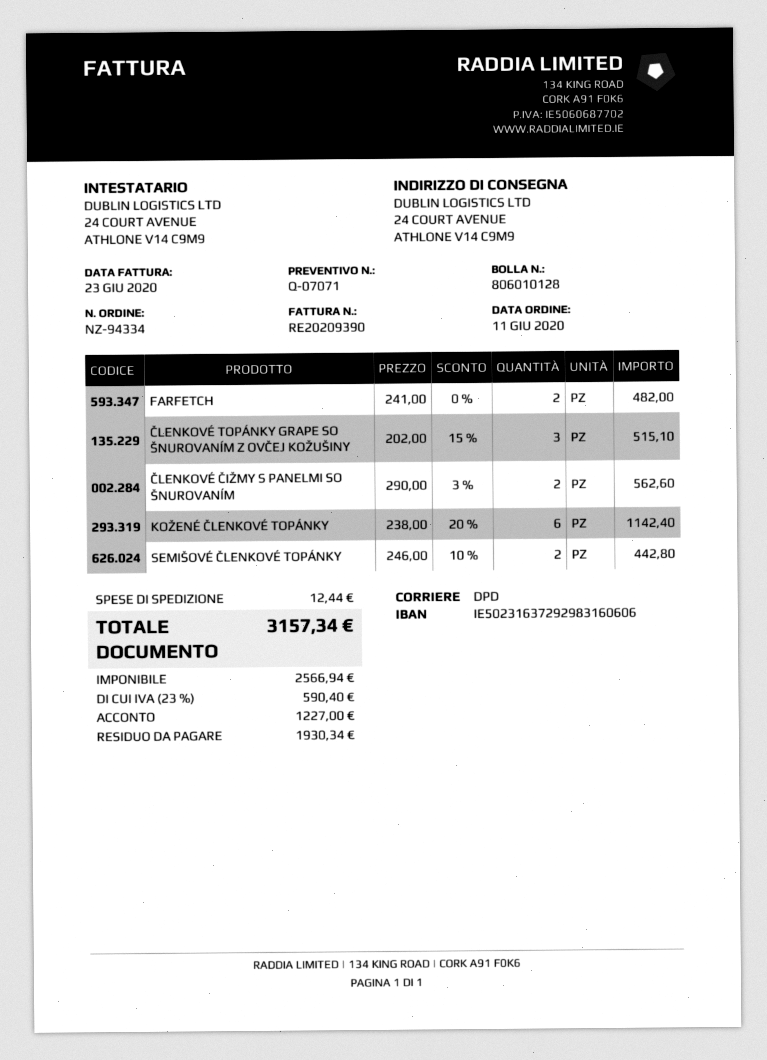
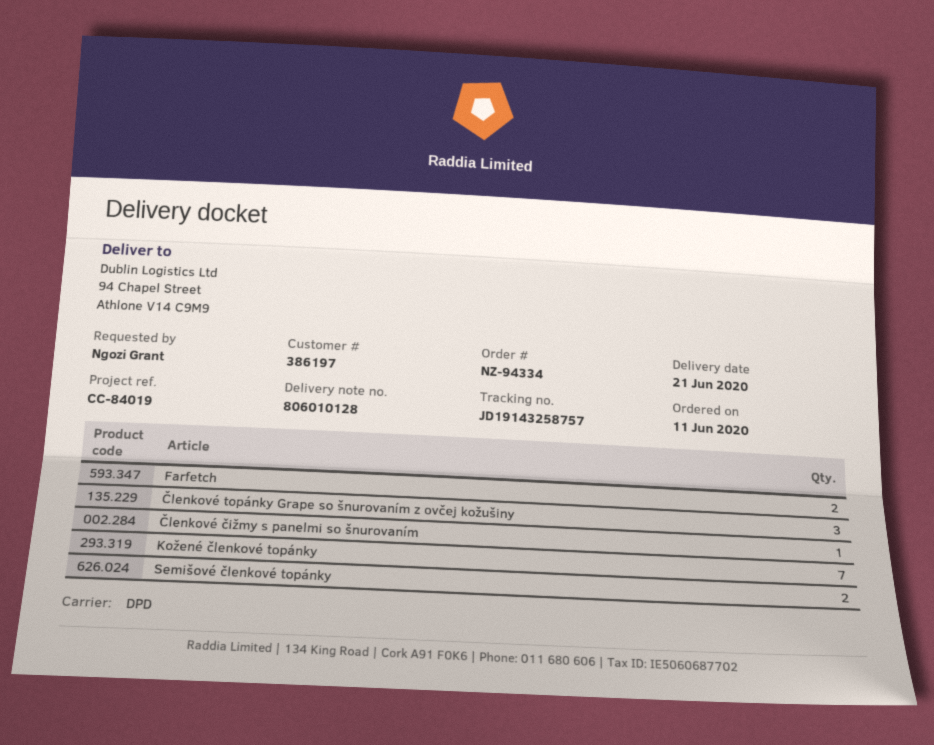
ship to: 24 COURT AVENUE, ATHLONE V14 C9M9 -> 94 Chapel Street, Athlone V14 C9M9
ČLENKOVÉ ČIŽMY S PANELMI SO ŠNUROVANÍM: 2 -> 1
KOŽENÉ ČLENKOVÉ TOPÁNKY: 6 -> 7

